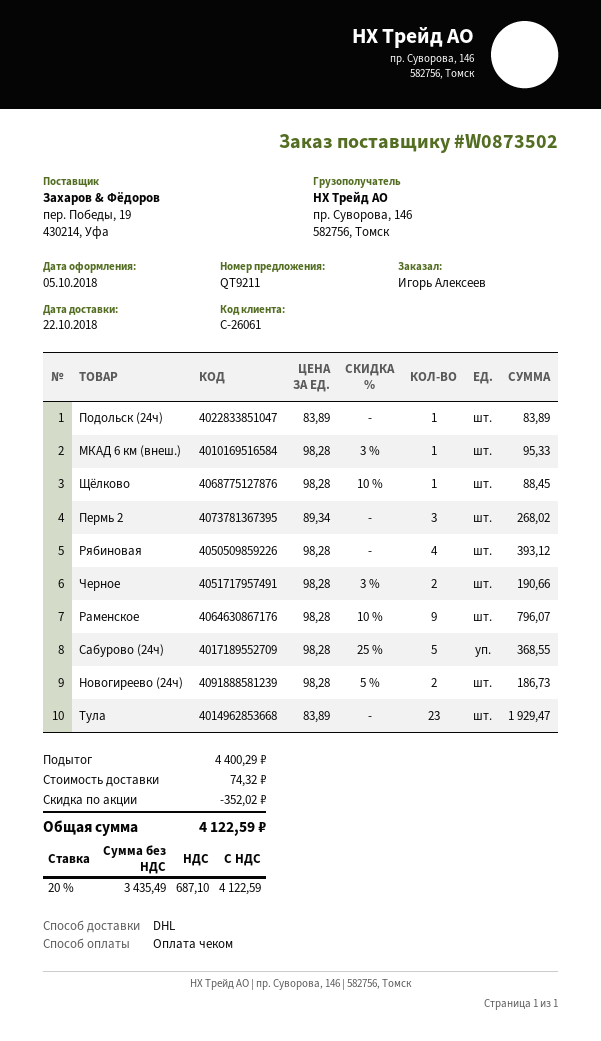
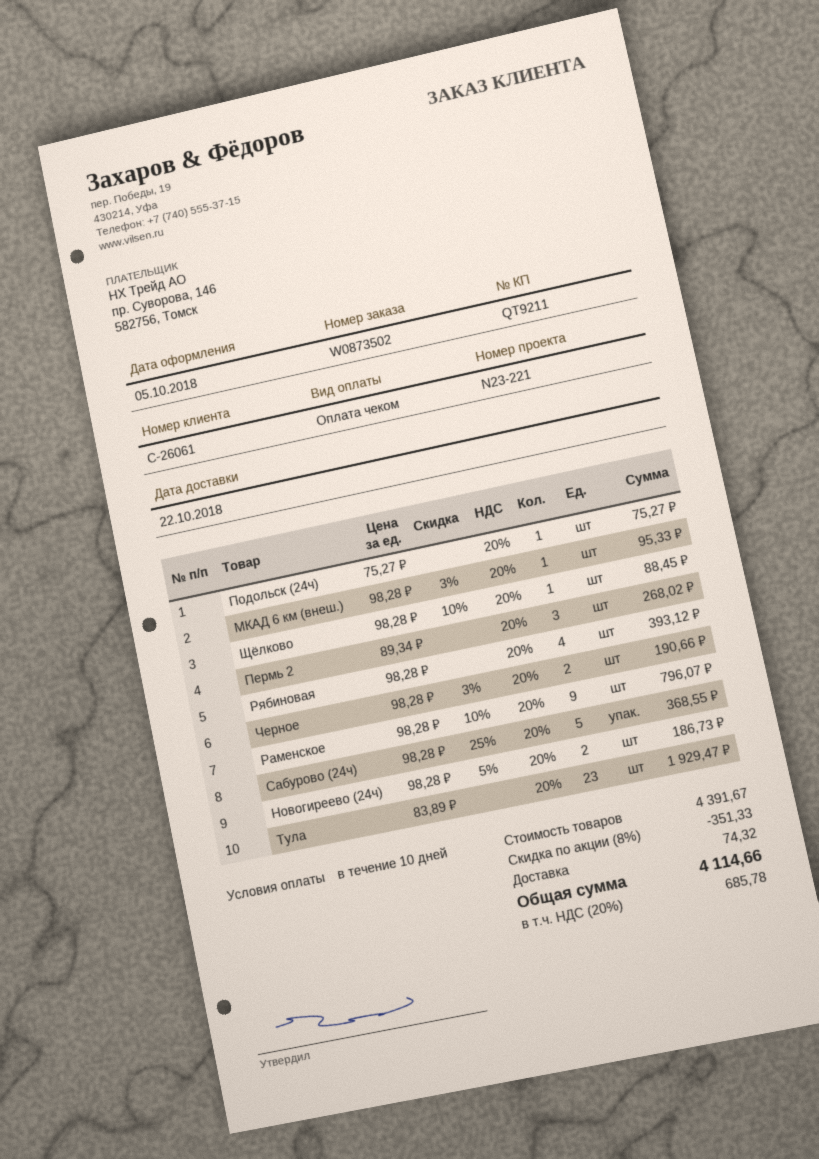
Подольск (24ч): 1 x 83.89 = 83.89 -> 1 x 75.27 = 75.27
subtotal: 4400.29 -> 4391.67
discount: 352.02 -> 351.33
tax: 20% = 687.10 -> 20% = 685.78
total: 4122.59 -> 4114.66

